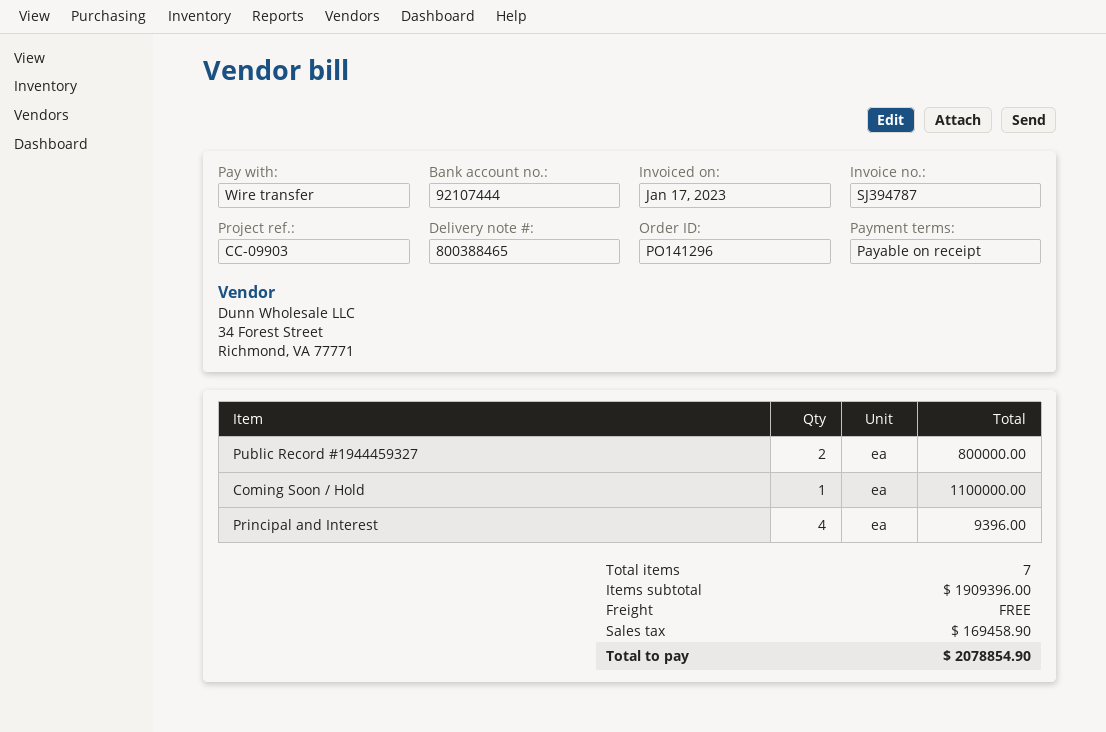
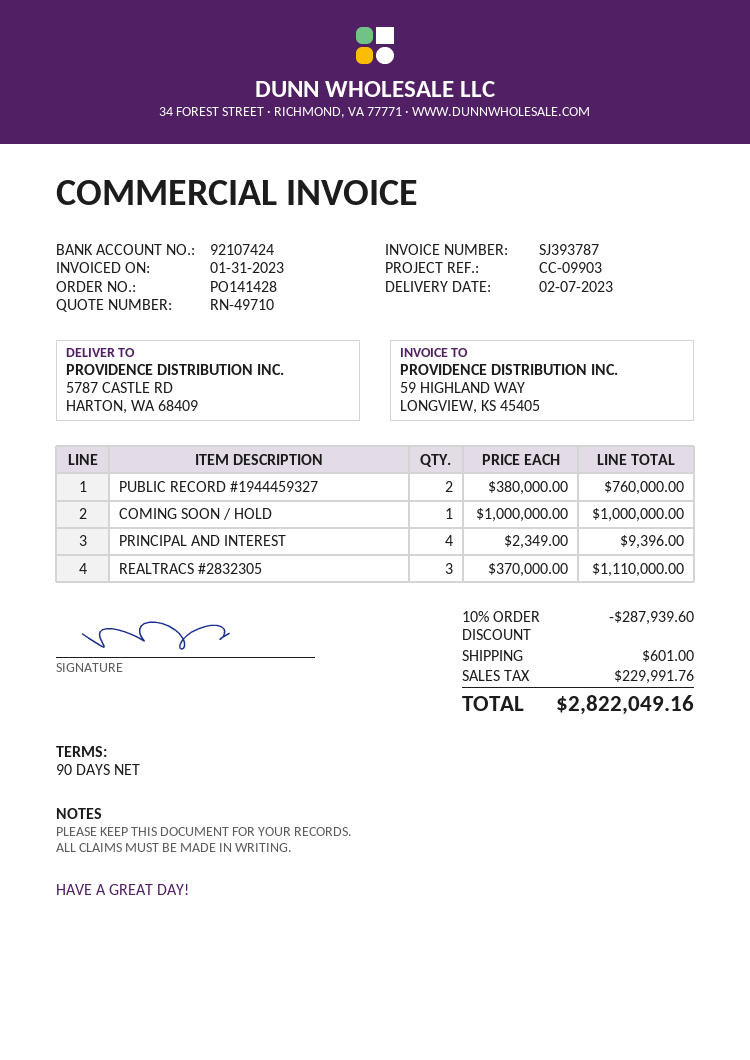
order number: PO141296 -> PO141428
invoice number: SJ394787 -> SJ393787
invoice date: 2023-01-17 -> 2023-01-31
payment terms: on receipt -> 90 days
bank account: 92107444 -> 92107424
Public Record #1944459327: 2 for 800000.00 -> 2 for 760000.00
Coming Soon / Hold: 1 for 1100000.00 -> 1 for 1000000.00
REALTRACS #2832305: none -> 3 for 1110000.00
discount: none -> 10% = 287939.60
shipping: 0.00 -> 601.00
tax: 169458.90 -> 229991.76
total: 2078854.90 -> 2822049.16

